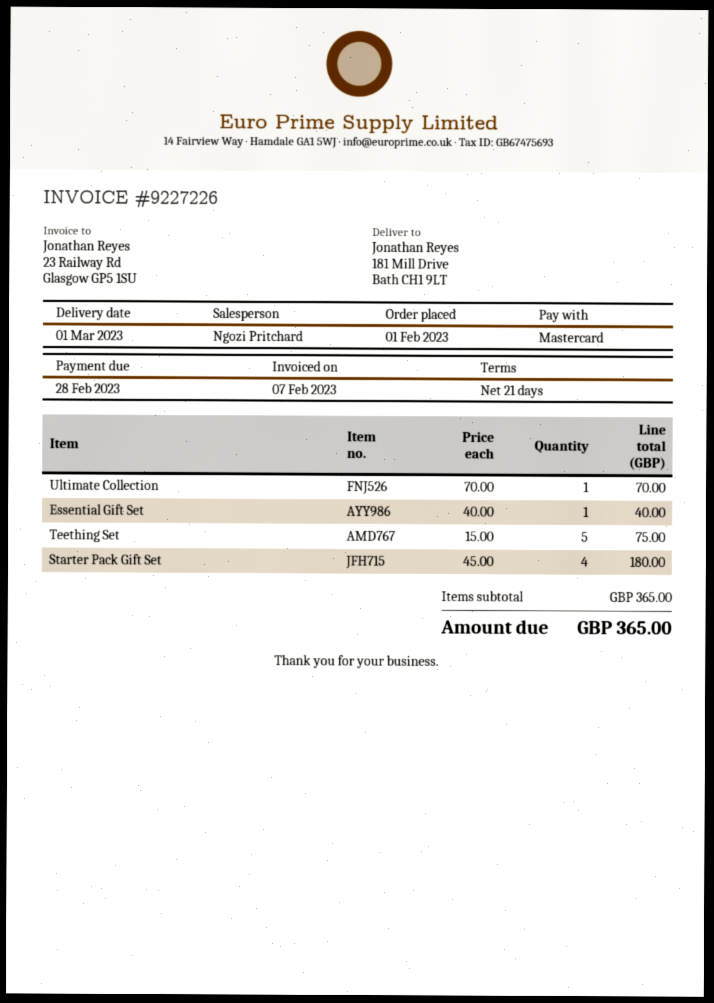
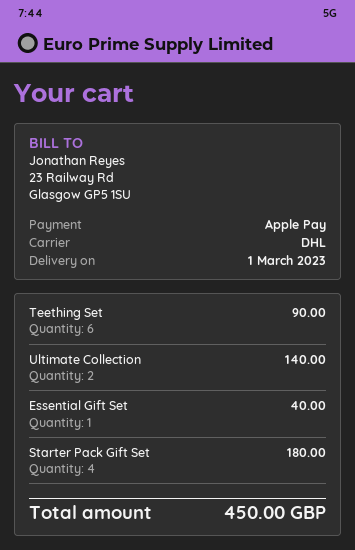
payment method: Mastercard -> Apple Pay
Ultimate Collection: 1 for 70.00 -> 2 for 140.00
Teething Set: 5 for 75.00 -> 6 for 90.00
total: 365.00 -> 450.00

